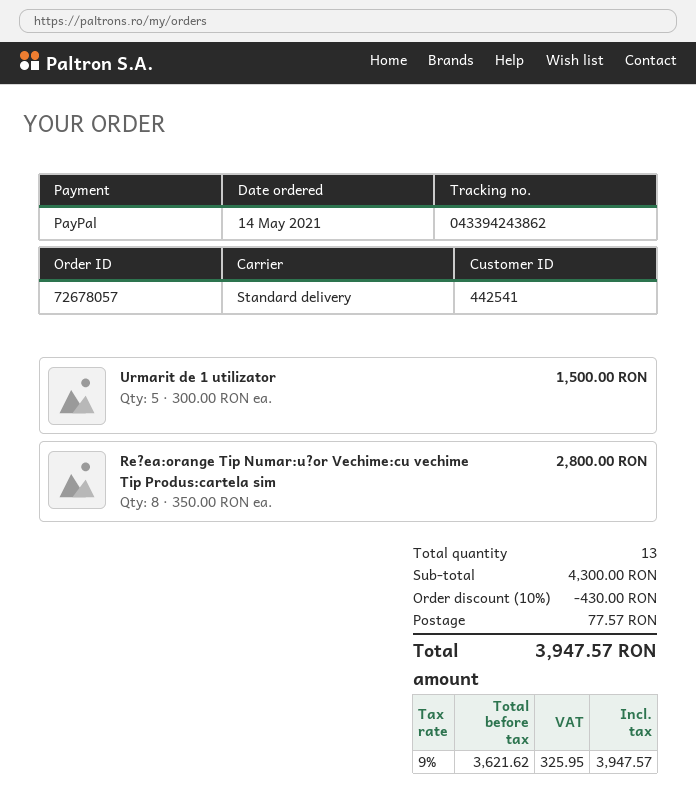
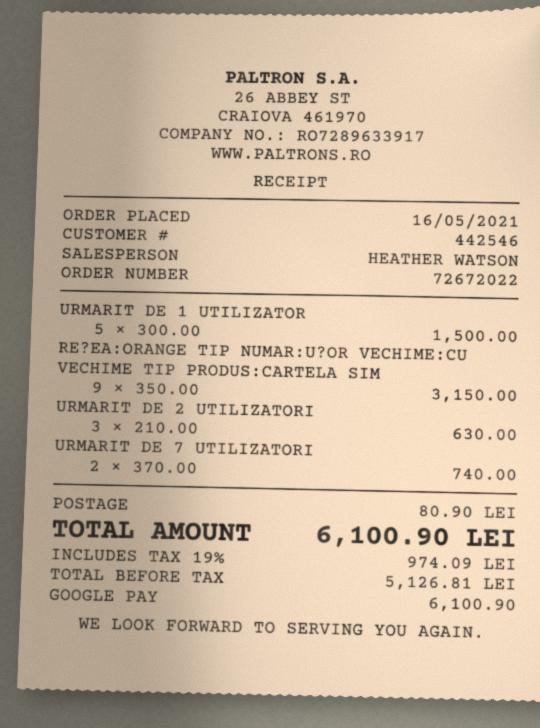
order number: 72678057 -> 72672022
order date: 2021-05-14 -> 2021-05-16
customer number: 442541 -> 442546
payment method: PayPal -> Google Pay
Re?ea:orange Tip Numar:u?or Vechime:cu vechime Tip Produs:cartela sim: 8 x 350.00 = 2800.00 -> 9 x 350.00 = 3150.00
URMARIT DE 2 UTILIZATORI: none -> 3 x 210.00 = 630.00
URMARIT DE 7 UTILIZATORI: none -> 2 x 370.00 = 740.00
discount: 10% = 430.00 -> none
shipping: 77.57 -> 80.90
net: 3621.62 -> 5126.81
tax: 9% = 325.95 -> 19% = 974.09
total: 3947.57 -> 6100.90

